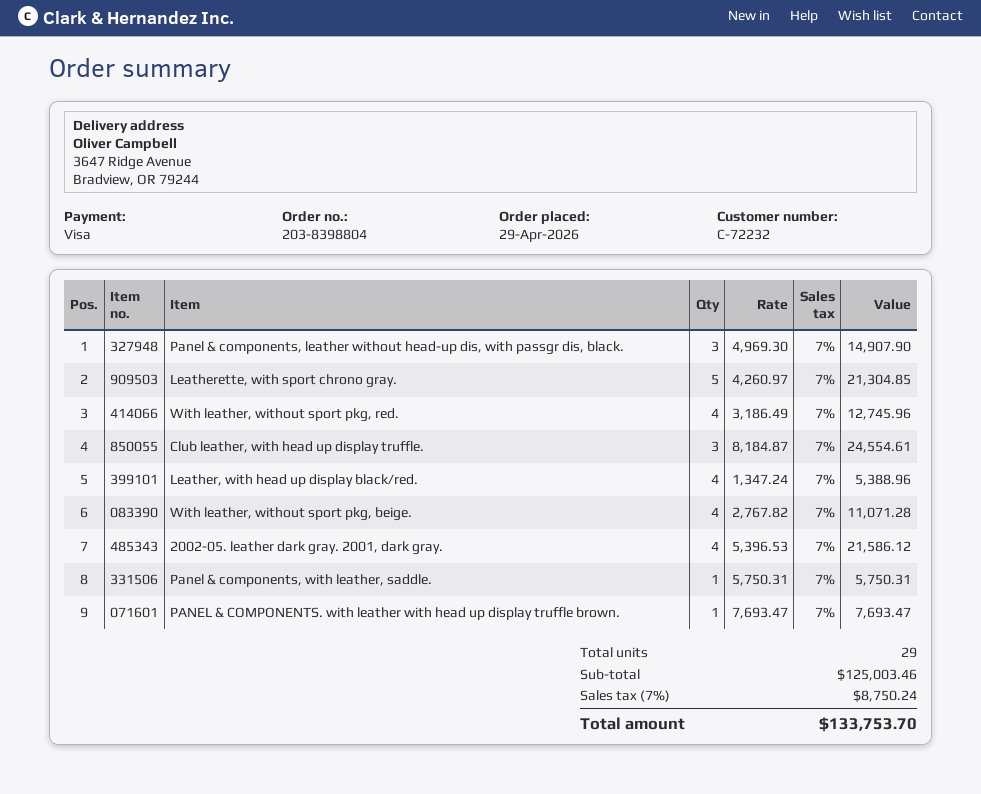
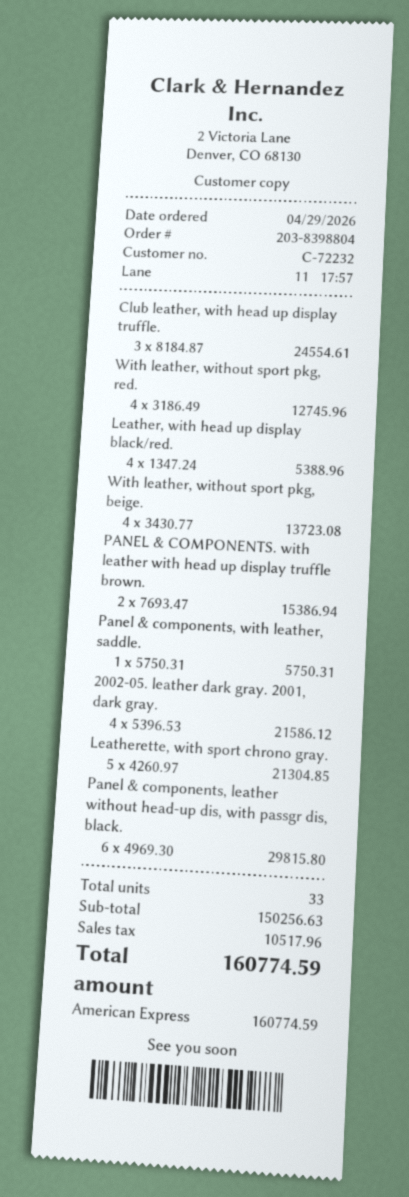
payment method: Visa -> American Express
Panel & components, leather without head-up dis, with passgr dis, black.: 3 x 4969.30 = 14907.90 -> 6 x 4969.30 = 29815.80
With leather, without sport pkg, beige.: 4 x 2767.82 = 11071.28 -> 4 x 3430.77 = 13723.08
PANEL & COMPONENTS. with leather with head up display truffle brown.: 1 x 7693.47 = 7693.47 -> 2 x 7693.47 = 15386.94
total quantity: 29 -> 33
subtotal: 125003.46 -> 150256.63
tax: 8750.24 -> 10517.96
total: 133753.70 -> 160774.59

